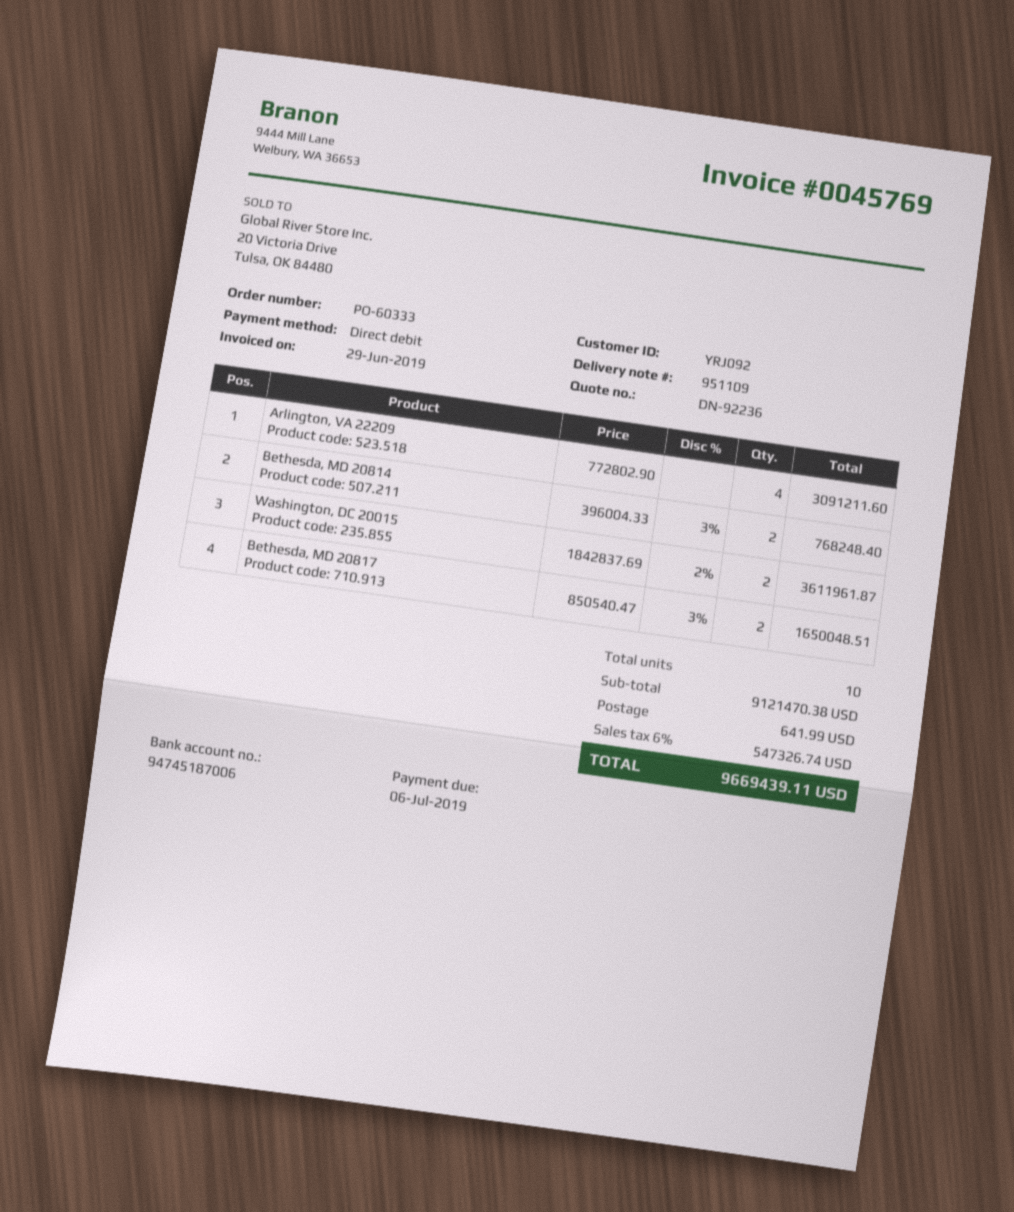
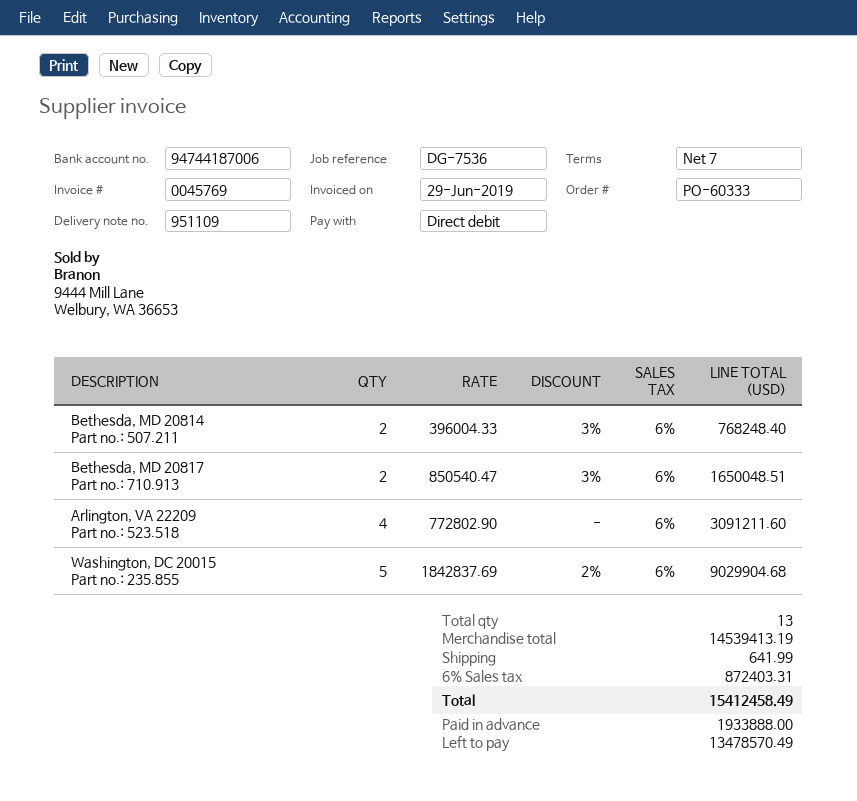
bank account: 94745187006 -> 94744187006
Washington, DC 20015: 2 x 1842837.69 - 2% = 3611961.87 -> 5 x 1842837.69 - 2% = 9029904.68
total quantity: 10 -> 13
subtotal: 9121470.38 -> 14539413.19
tax: 6% = 547326.74 -> 6% = 872403.31
total: 9669439.11 -> 15412458.49

